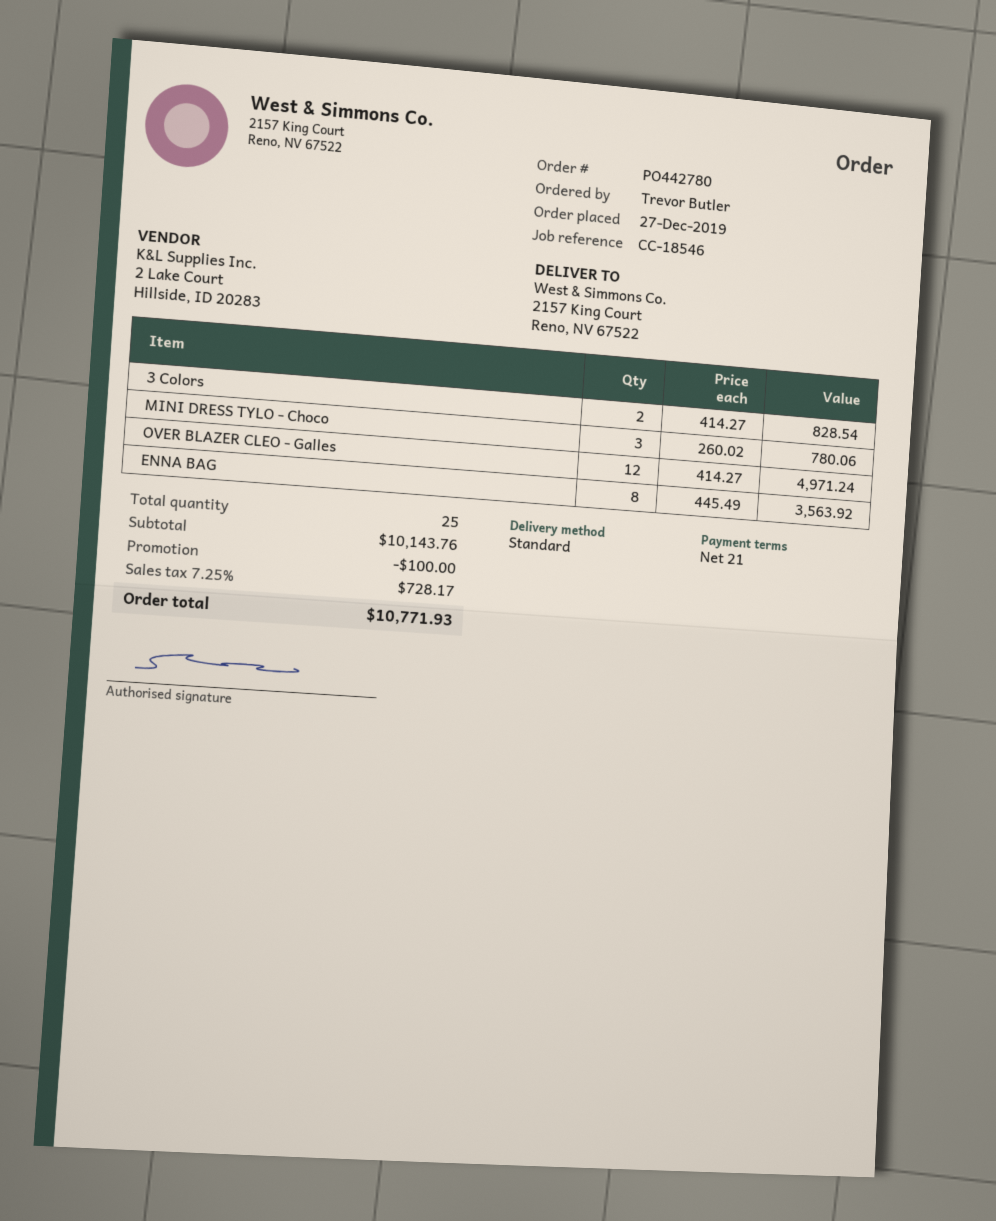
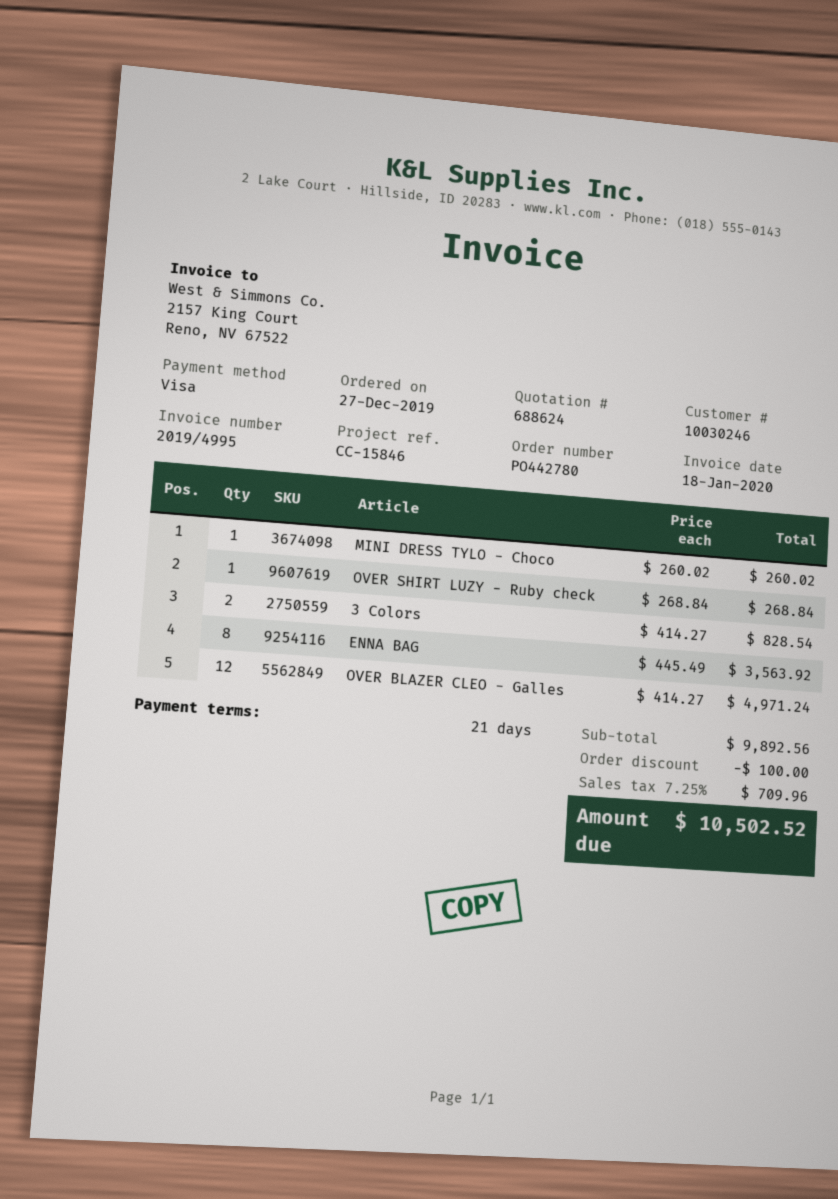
reference: CC-18546 -> CC-15846
MINI DRESS TYLO - Choco: 3 x 260.02 = 780.06 -> 1 x 260.02 = 260.02
OVER SHIRT LUZY - Ruby check: none -> 1 x 268.84 = 268.84
subtotal: 10143.76 -> 9892.56
tax: 7.25% = 728.17 -> 7.25% = 709.96
total: 10771.93 -> 10502.52

